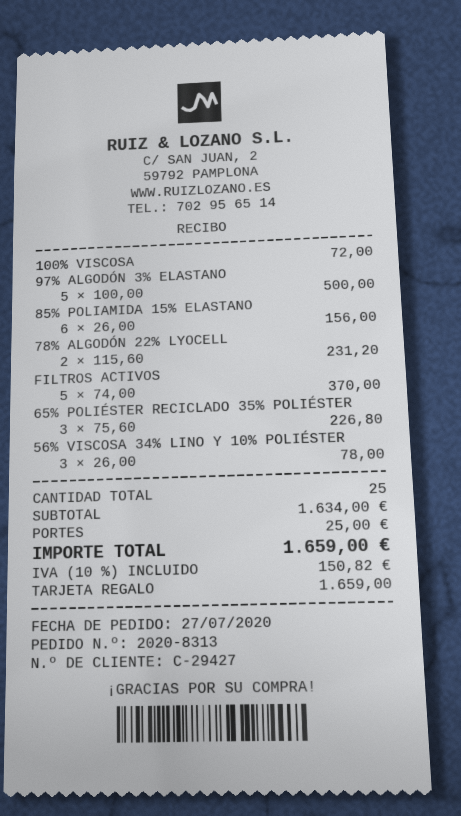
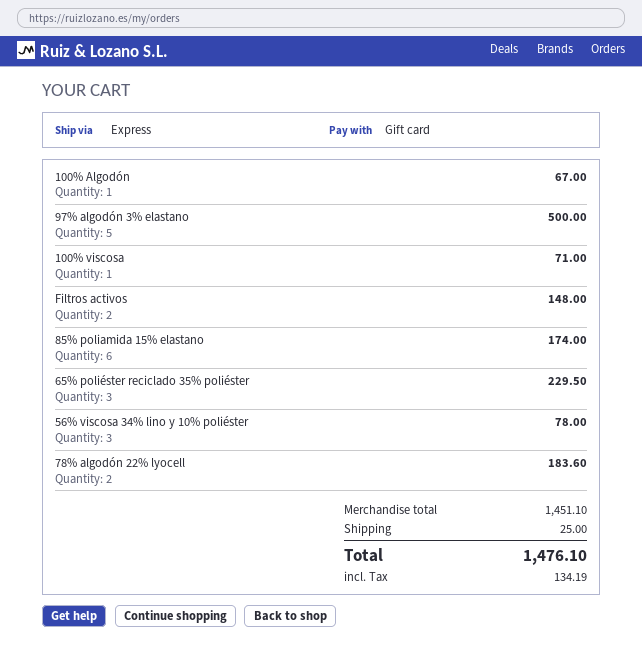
100% VISCOSA: 1 for 72.00 -> 1 for 71.00
85% POLIAMIDA 15% ELASTANO: 6 for 156.00 -> 6 for 174.00
78% ALGODÓN 22% LYOCELL: 2 for 231.20 -> 2 for 183.60
FILTROS ACTIVOS: 5 for 370.00 -> 2 for 148.00
65% POLIÉSTER RECICLADO 35% POLIÉSTER: 3 for 226.80 -> 3 for 229.50
100% Algodón: none -> 1 for 67.00
subtotal: 1634.00 -> 1451.10
tax: 150.82 -> 134.19
total: 1659.00 -> 1476.10

